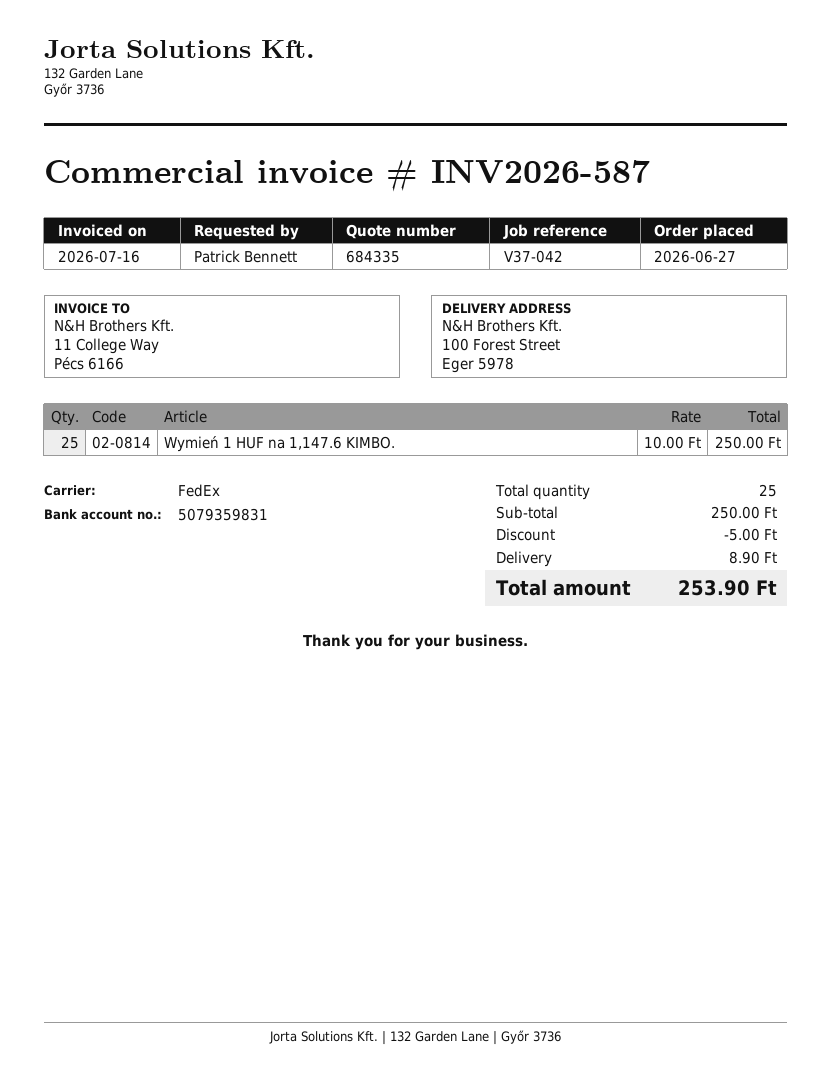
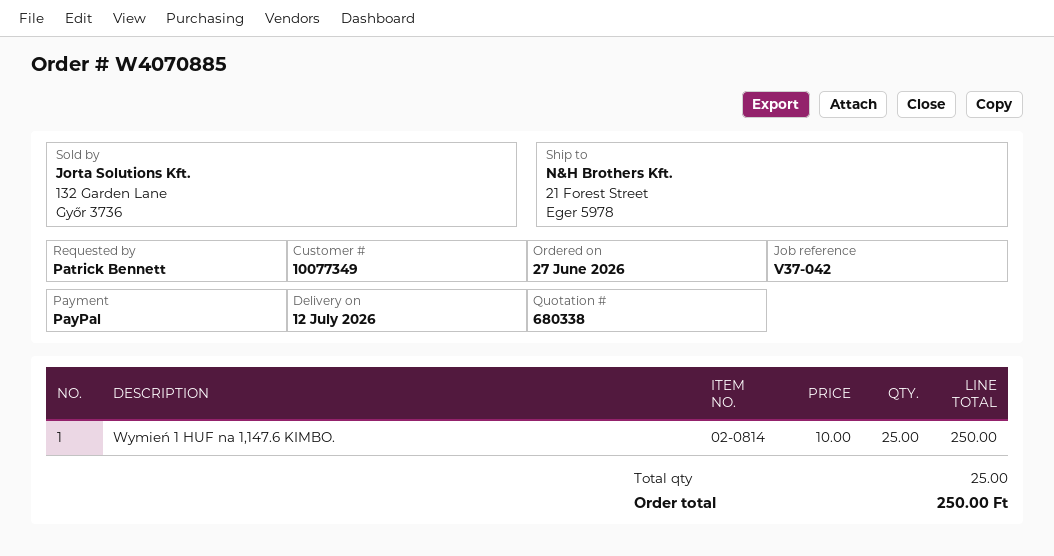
quote number: 684335 -> 680338
ship to: 100 Forest Street, Eger 5978 -> 21 Forest Street, Eger 5978
discount: 5.00 -> none
shipping: 8.90 -> none
total: 253.90 -> 250.00

